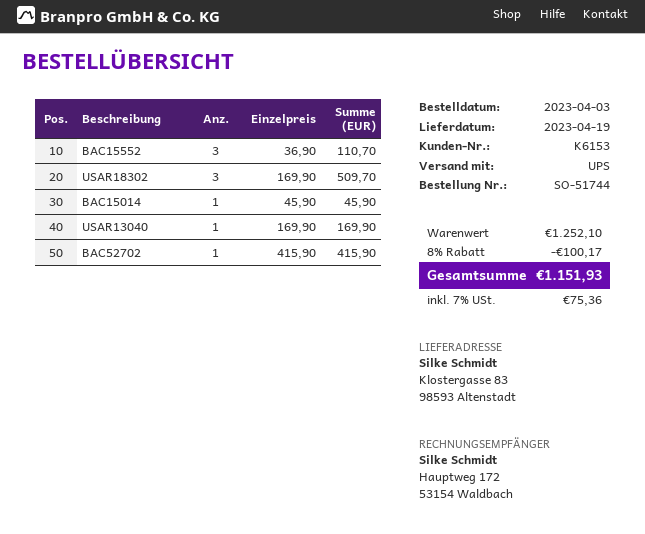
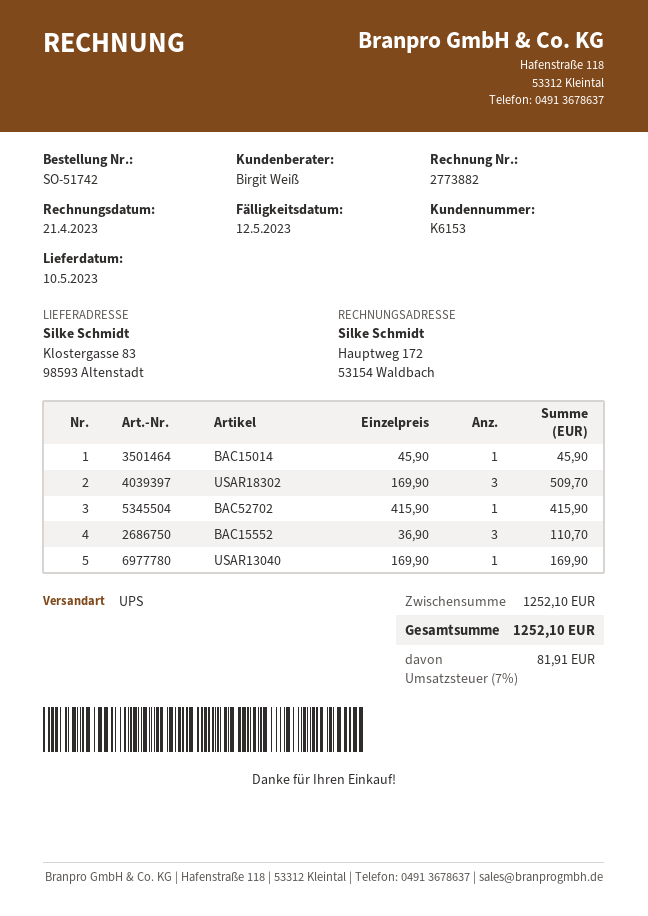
order number: SO-51744 -> SO-51742
delivery date: 2023-04-19 -> 2023-05-10
discount: 8% = 100.17 -> none
tax: 7% = 75.36 -> 7% = 81.91
total: 1151.93 -> 1252.10

